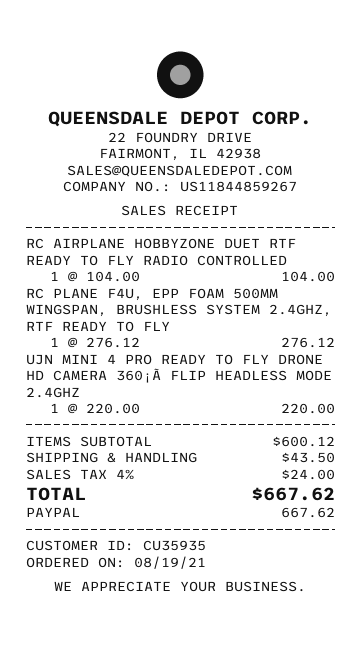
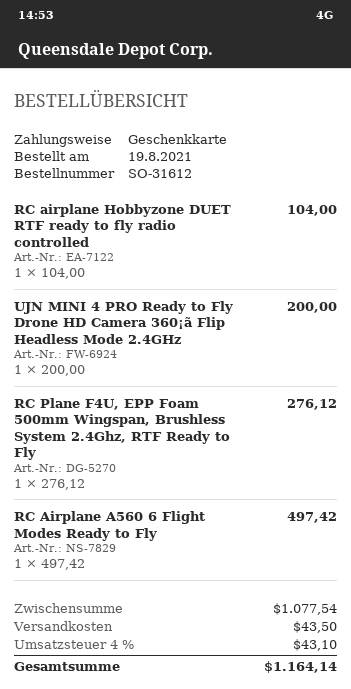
payment method: PayPal -> gift card
UJN MINI 4 PRO READY TO FLY DRONE HD CAMERA 360¡Ã FLIP HEADLESS MODE 2.4GHZ: 1 x 220.00 = 220.00 -> 1 x 200.00 = 200.00
RC Airplane A560 6 Flight Modes Ready to Fly: none -> 1 x 497.42 = 497.42
subtotal: 600.12 -> 1077.54
tax: 4% = 24.00 -> 4% = 43.10
total: 667.62 -> 1164.14

